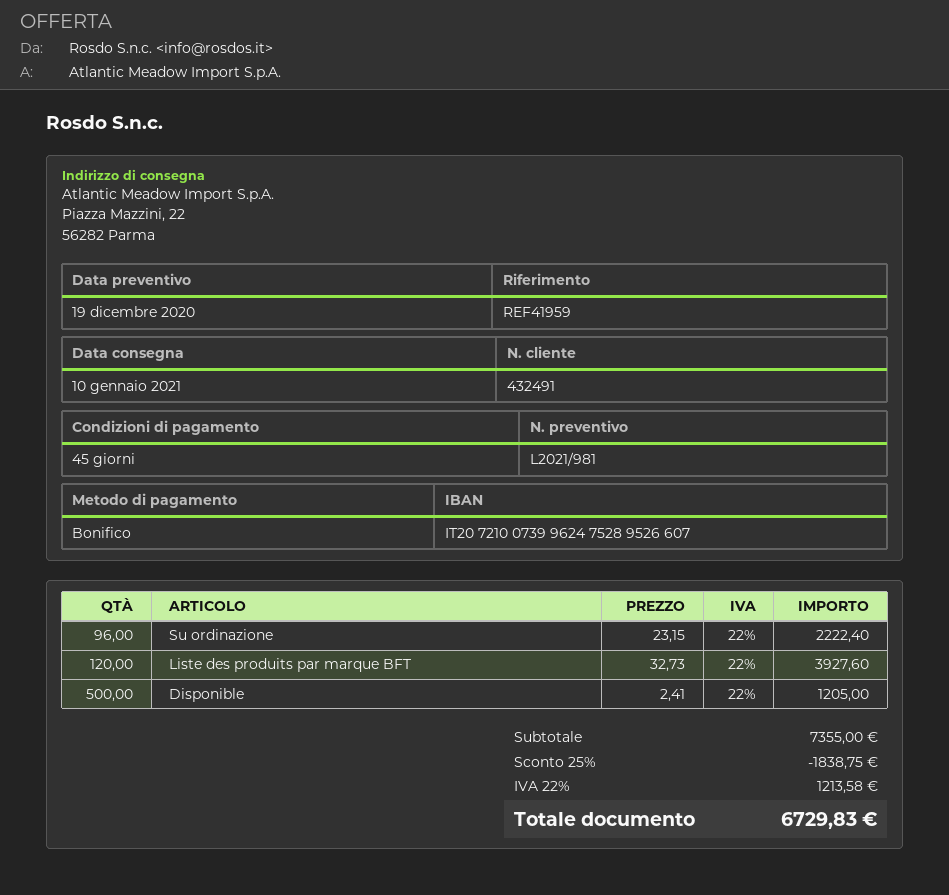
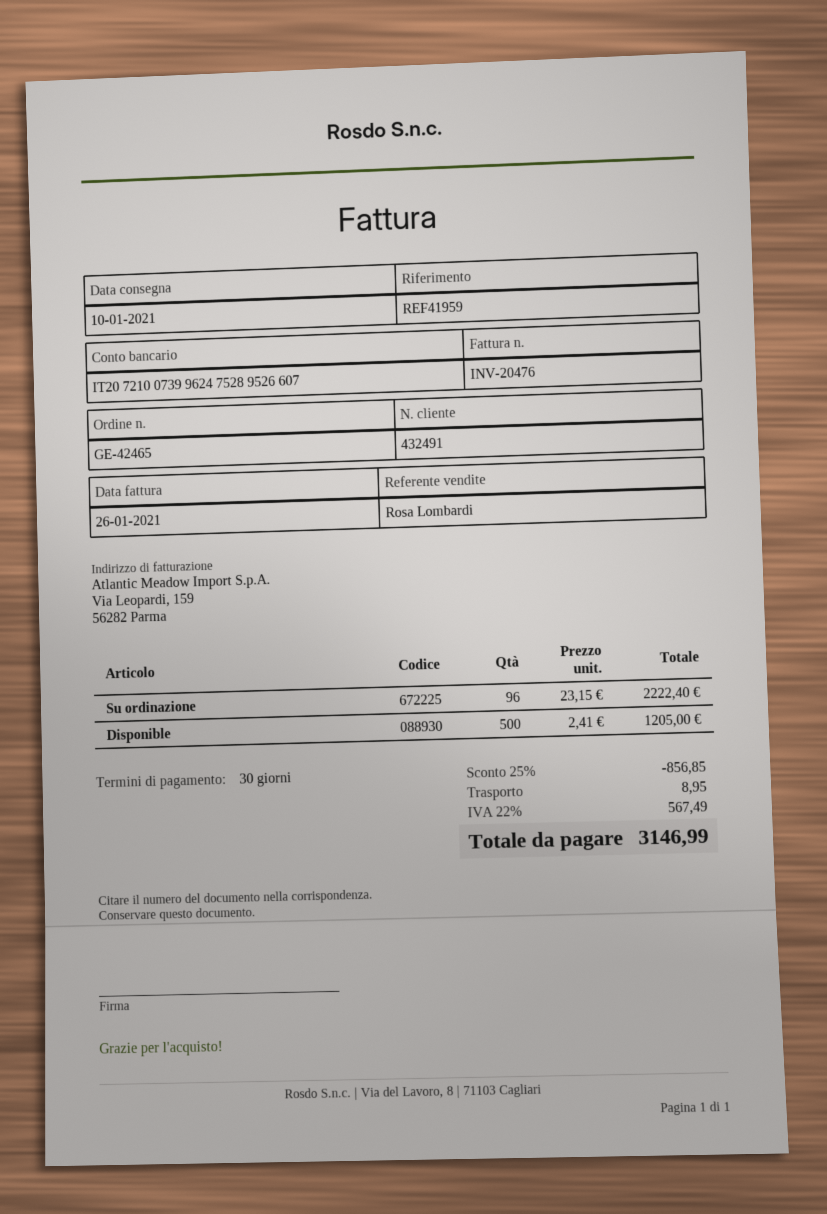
payment terms: 45 days -> 30 days
Liste des produits par marque BFT: 120 x 32.73 = 3927.60 -> none
discount: 25% = 1838.75 -> 25% = 856.85
shipping: none -> 8.95
tax: 22% = 1213.58 -> 22% = 567.49
total: 6729.83 -> 3146.99

